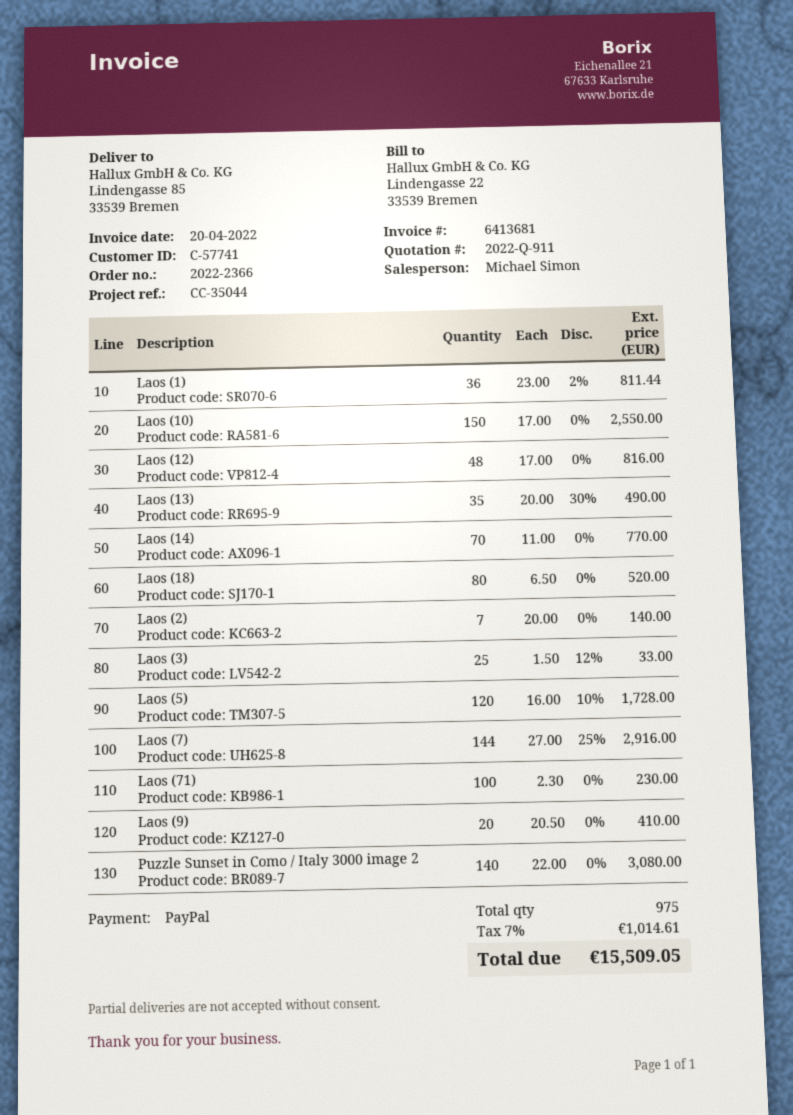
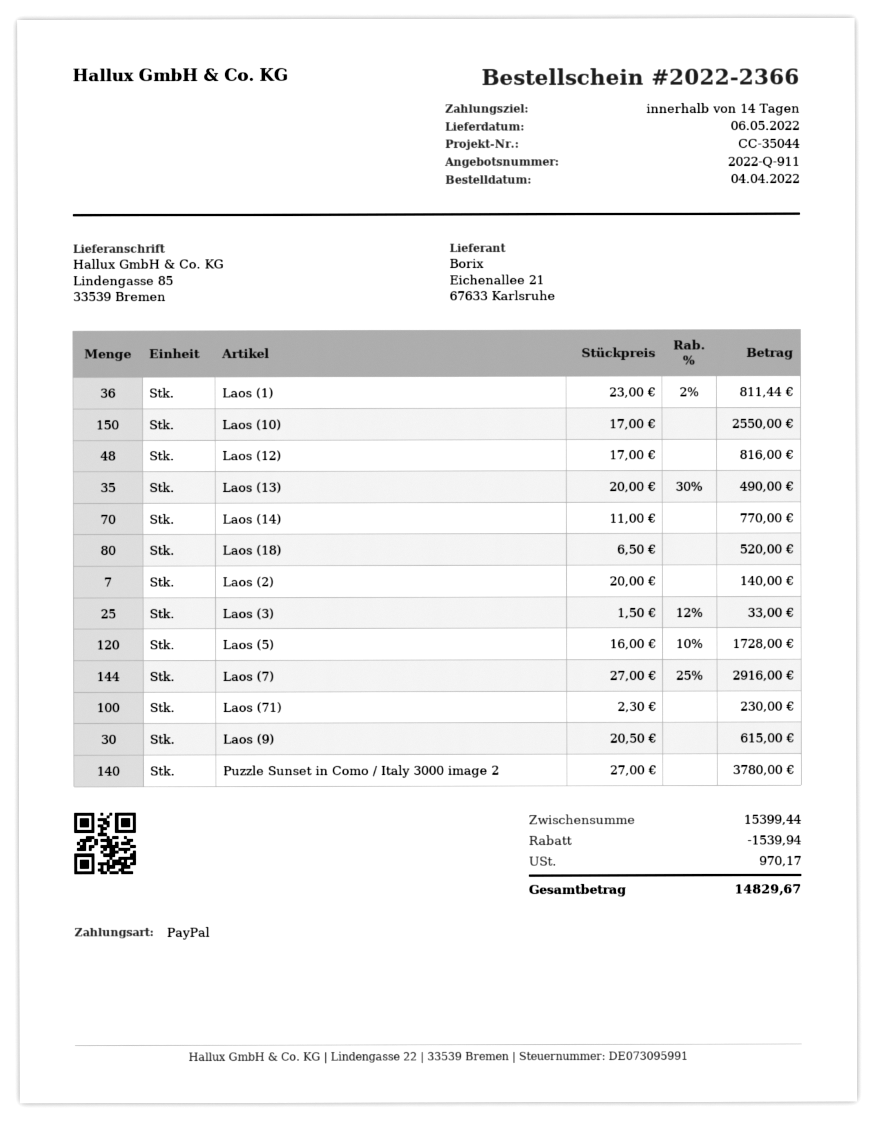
Laos (9): 20 x 20.50 = 410.00 -> 30 x 20.50 = 615.00
Puzzle Sunset in Como / Italy 3000 image 2: 140 x 22.00 = 3080.00 -> 140 x 27.00 = 3780.00
discount: none -> 1539.94
tax: 1014.61 -> 970.17
total: 15509.05 -> 14829.67

